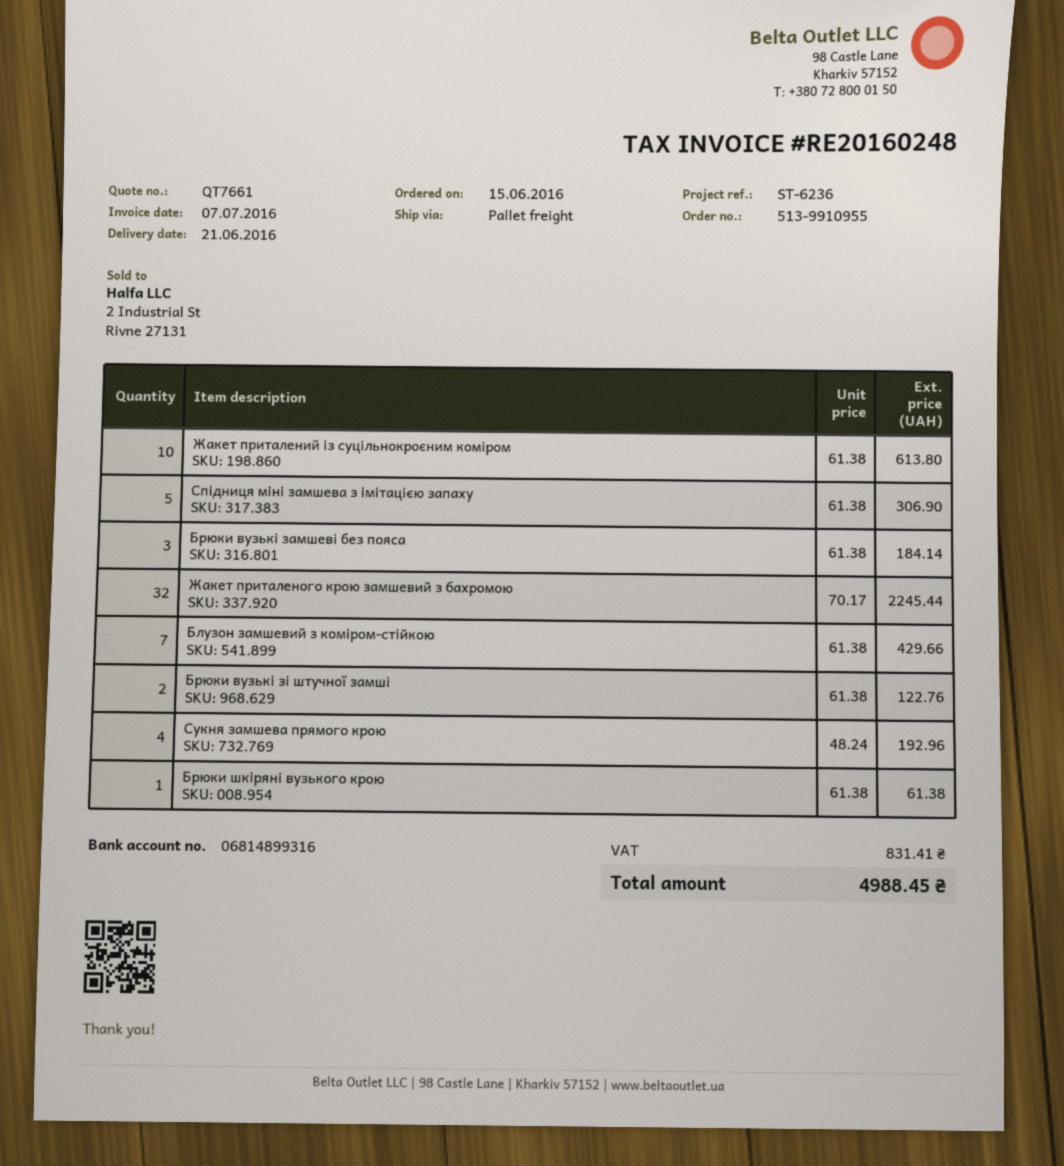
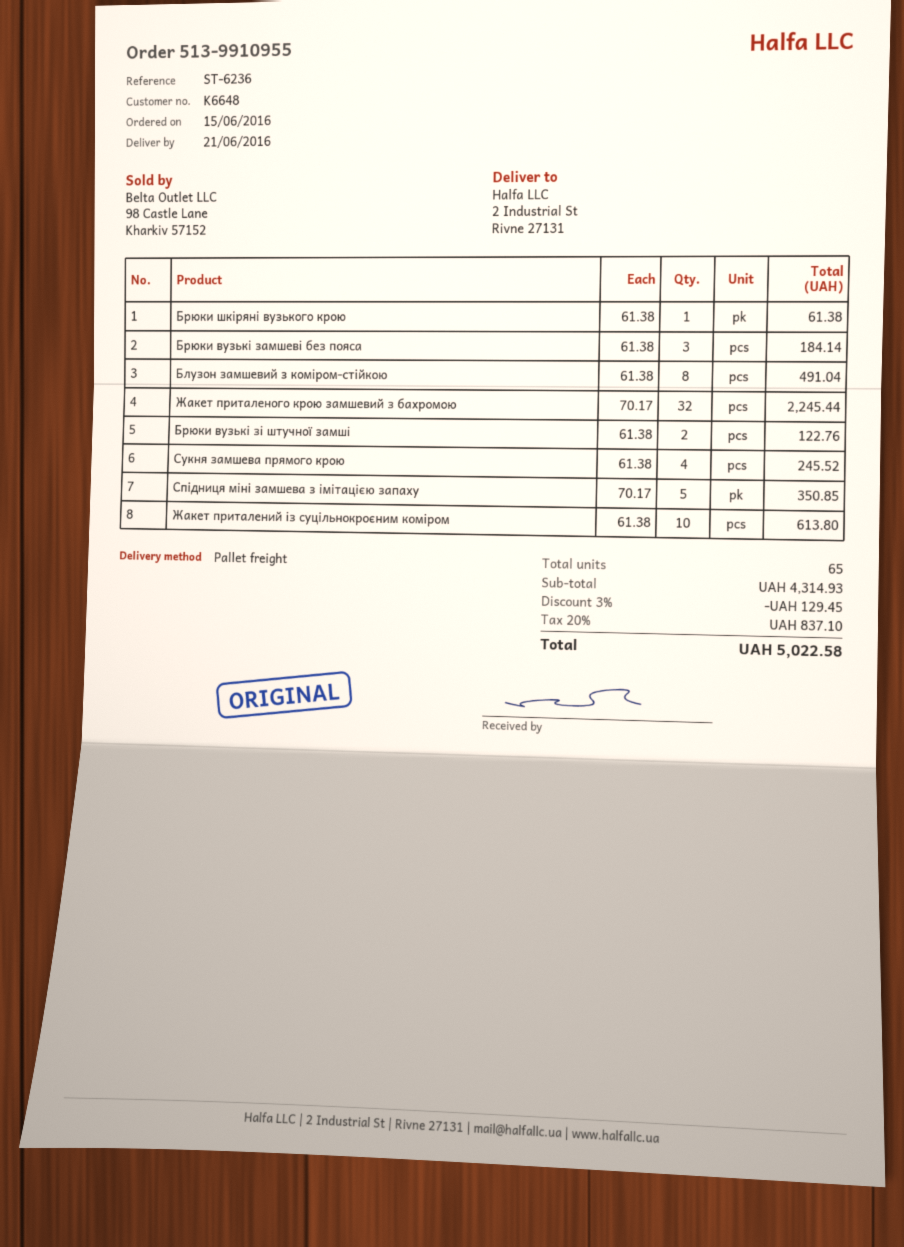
Спідниця міні замшева з імітацією запаху: 5 x 61.38 = 306.90 -> 5 x 70.17 = 350.85
Блузон замшевий з коміром-стійкою: 7 x 61.38 = 429.66 -> 8 x 61.38 = 491.04
Сукня замшева прямого крою: 4 x 48.24 = 192.96 -> 4 x 61.38 = 245.52
discount: none -> 3% = 129.45
tax: 831.41 -> 837.10
total: 4988.45 -> 5022.58

